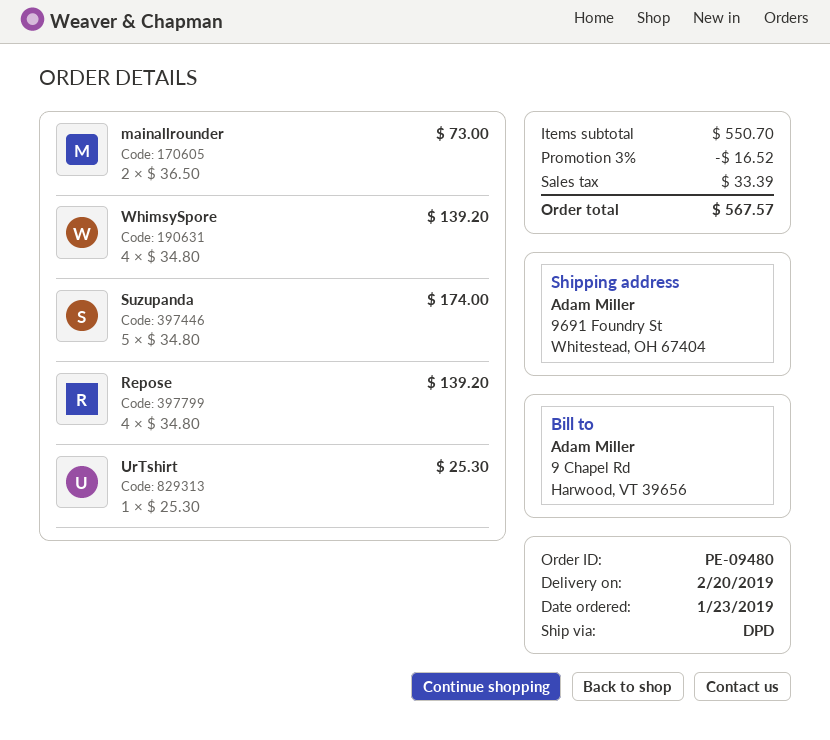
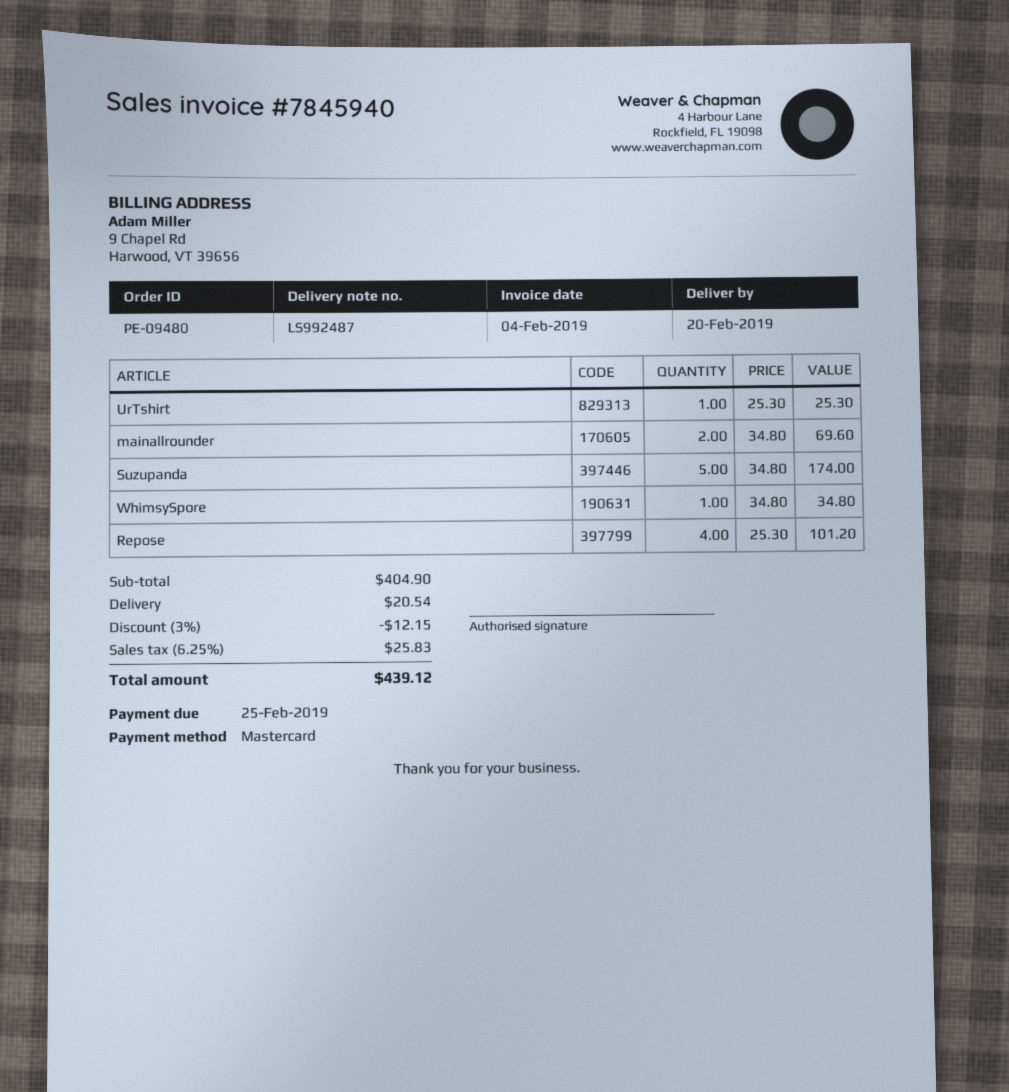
mainallrounder: 2 x 36.50 = 73.00 -> 2 x 34.80 = 69.60
WhimsySpore: 4 x 34.80 = 139.20 -> 1 x 34.80 = 34.80
Repose: 4 x 34.80 = 139.20 -> 4 x 25.30 = 101.20
subtotal: 550.70 -> 404.90
discount: 3% = 16.52 -> 3% = 12.15
shipping: none -> 20.54
tax: 33.39 -> 25.83
total: 567.57 -> 439.12

